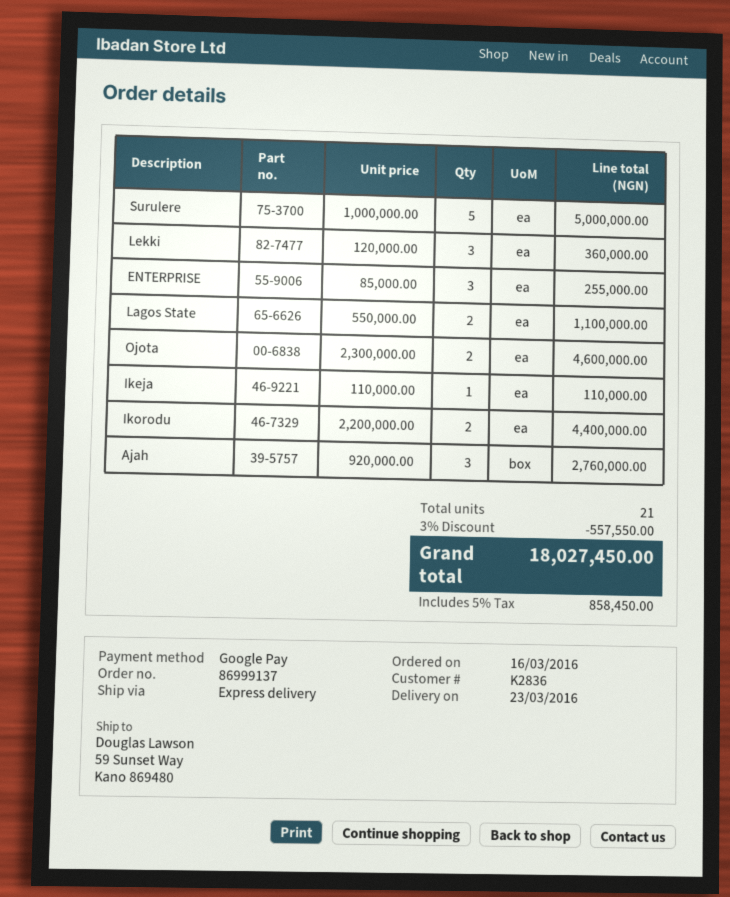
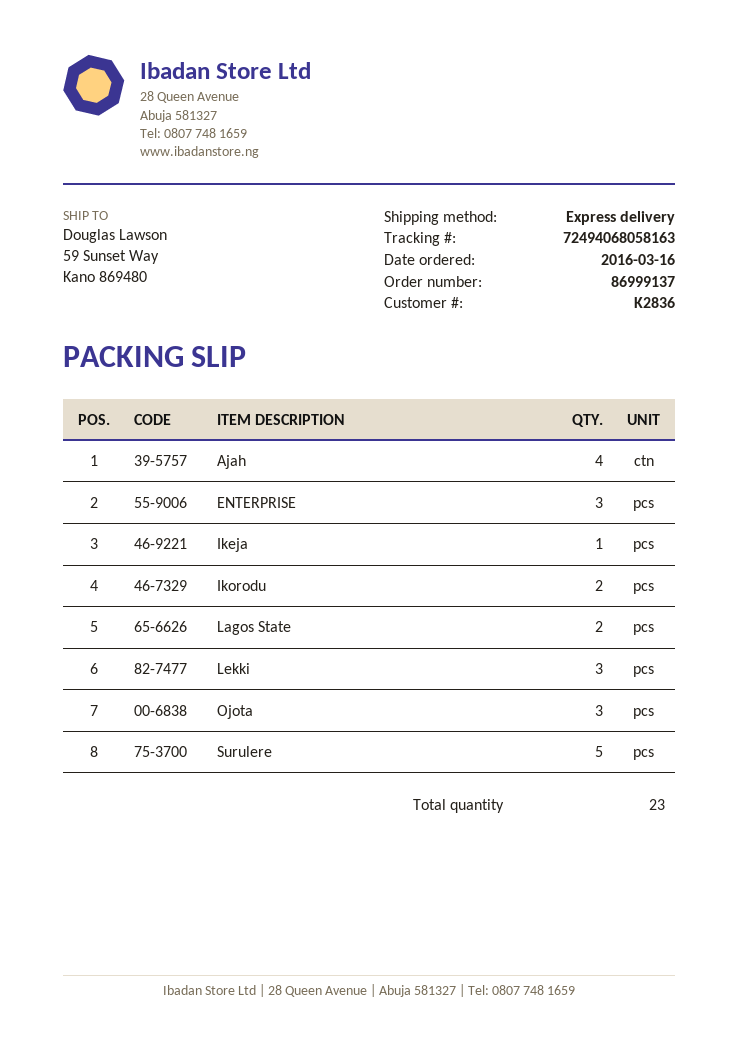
Ojota: 2 -> 3
Ajah: 3 -> 4
total quantity: 21 -> 23

